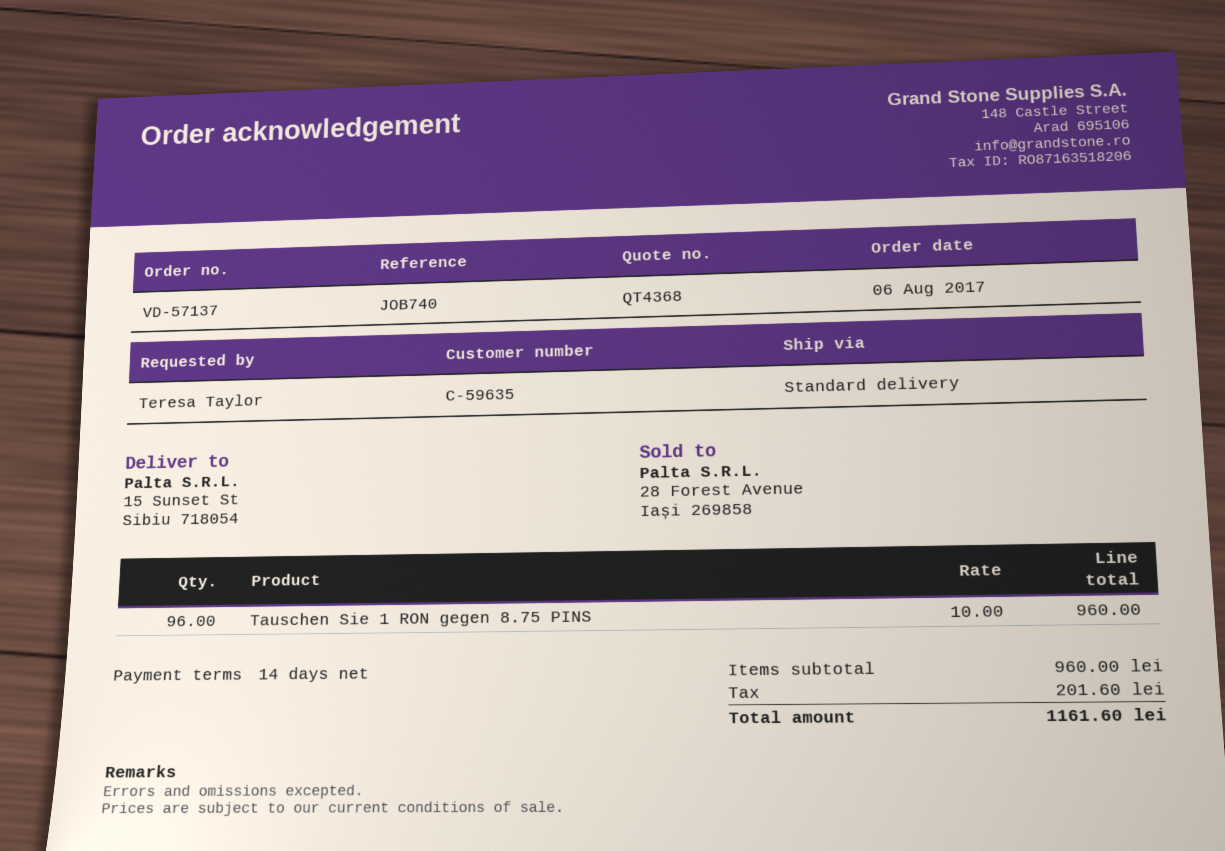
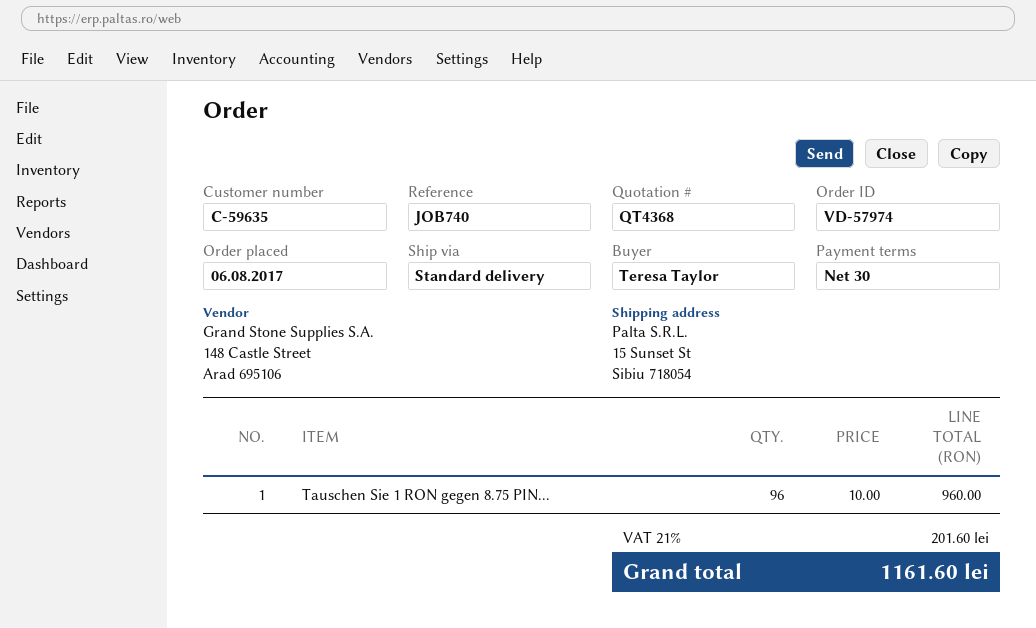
order number: VD-57137 -> VD-57974
payment terms: 14 days -> 30 days

